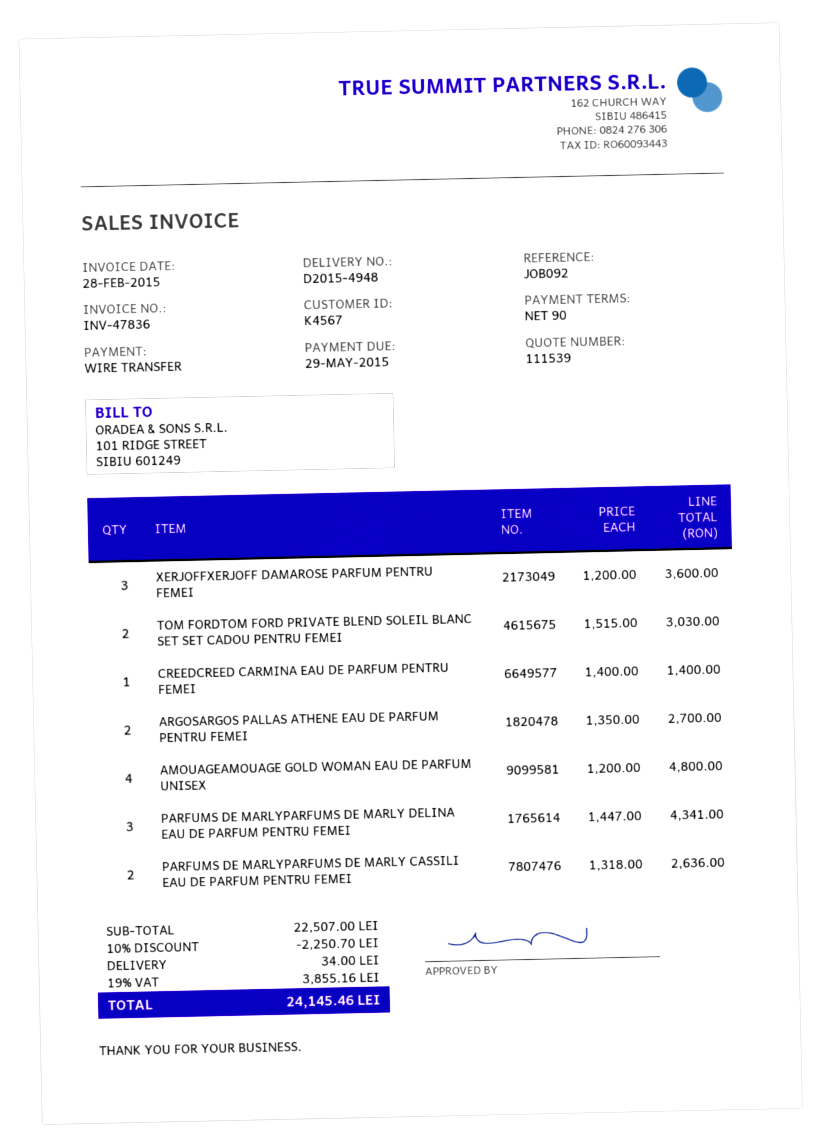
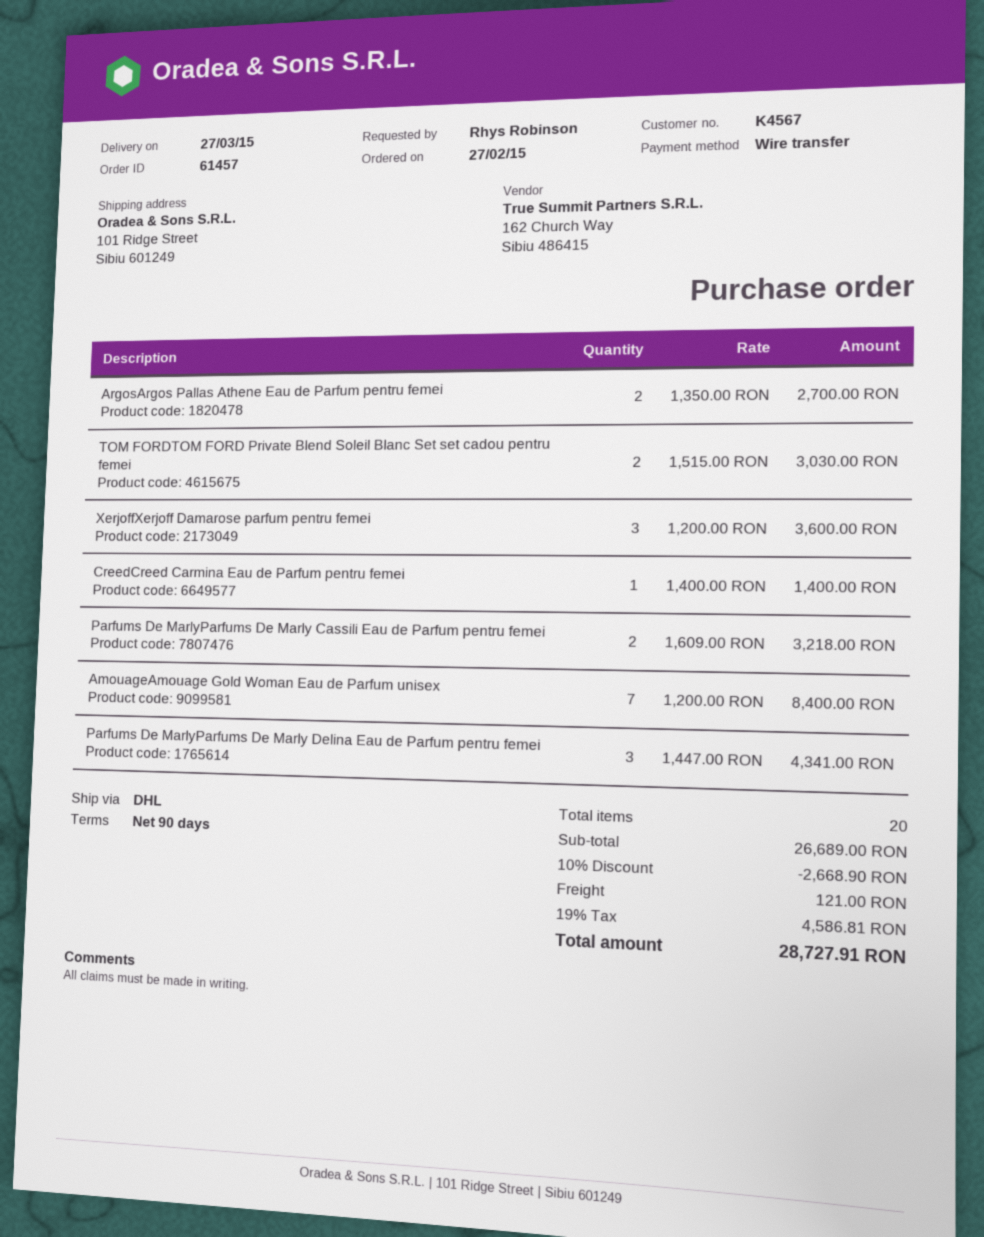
AMOUAGEAMOUAGE GOLD WOMAN EAU DE PARFUM UNISEX: 4 x 1200.00 = 4800.00 -> 7 x 1200.00 = 8400.00
PARFUMS DE MARLYPARFUMS DE MARLY CASSILI EAU DE PARFUM PENTRU FEMEI: 2 x 1318.00 = 2636.00 -> 2 x 1609.00 = 3218.00
subtotal: 22507.00 -> 26689.00
discount: 10% = 2250.70 -> 10% = 2668.90
shipping: 34.00 -> 121.00
tax: 19% = 3855.16 -> 19% = 4586.81
total: 24145.46 -> 28727.91

